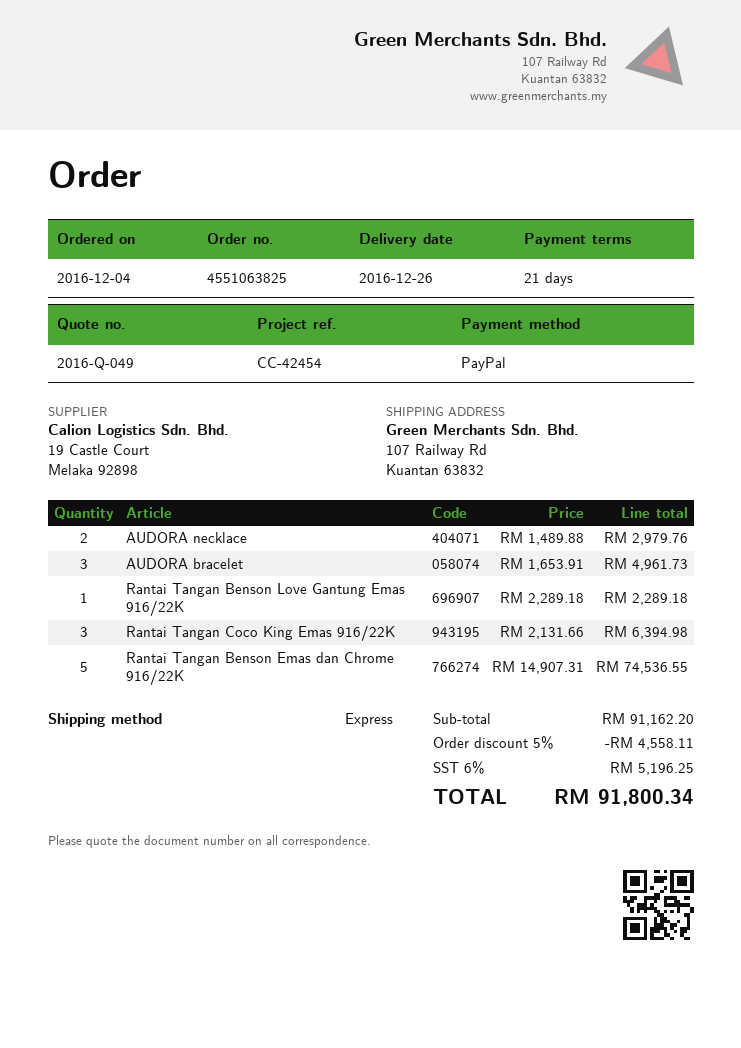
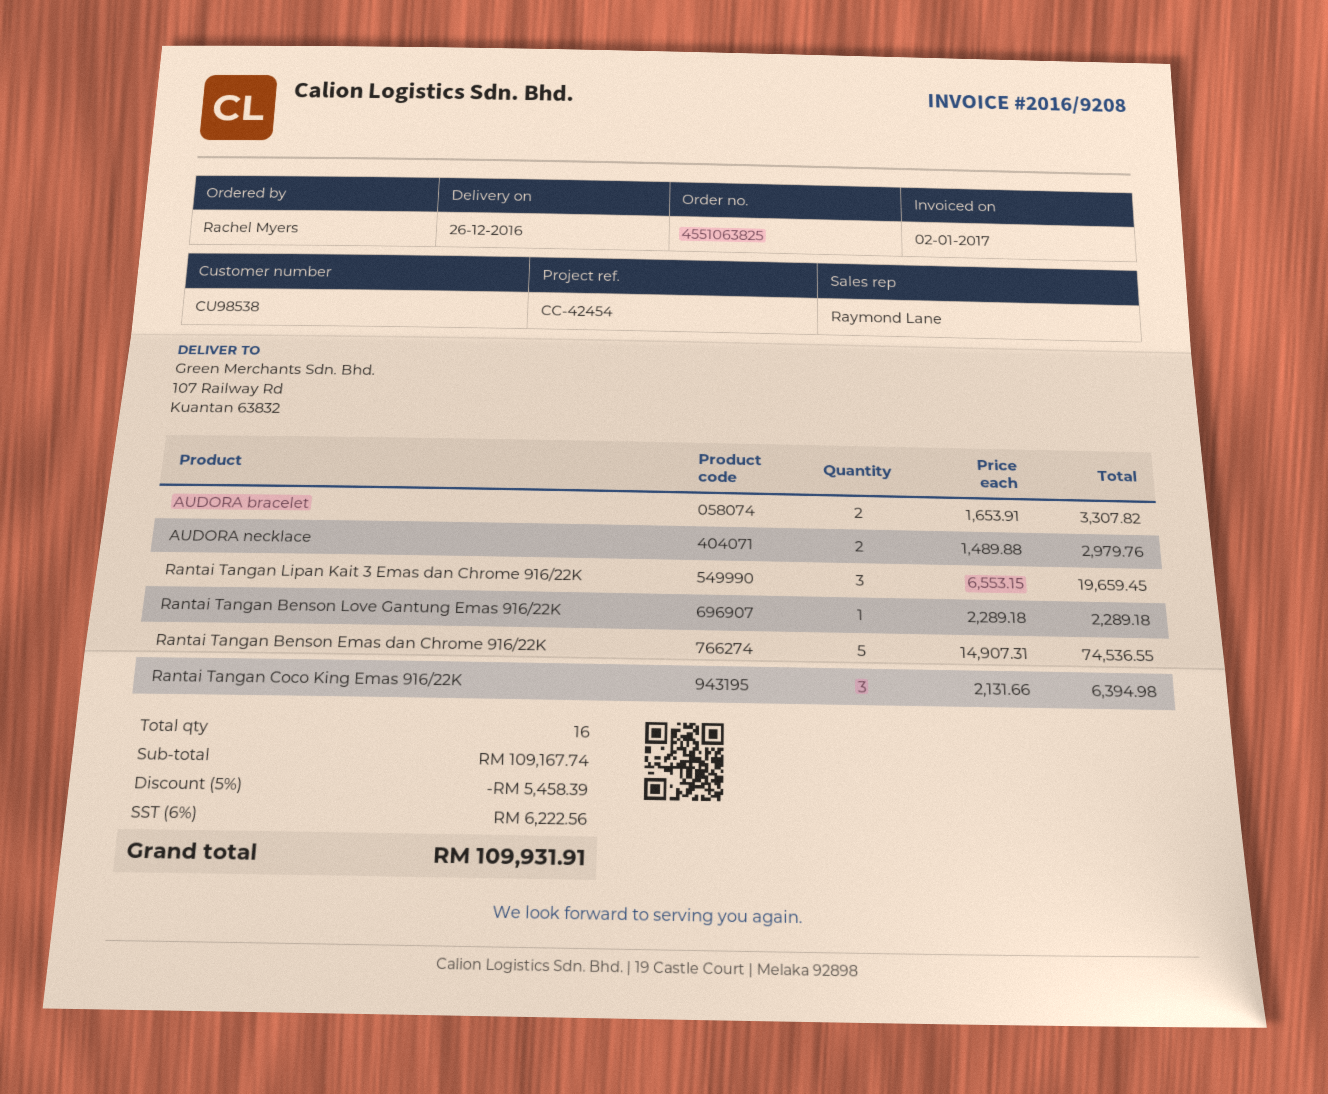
AUDORA bracelet: 3 x 1653.91 = 4961.73 -> 2 x 1653.91 = 3307.82
Rantai Tangan Lipan Kait 3 Emas dan Chrome 916/22K: none -> 3 x 6553.15 = 19659.45
subtotal: 91162.20 -> 109167.74
discount: 5% = 4558.11 -> 5% = 5458.39
tax: 6% = 5196.25 -> 6% = 6222.56
total: 91800.34 -> 109931.91

